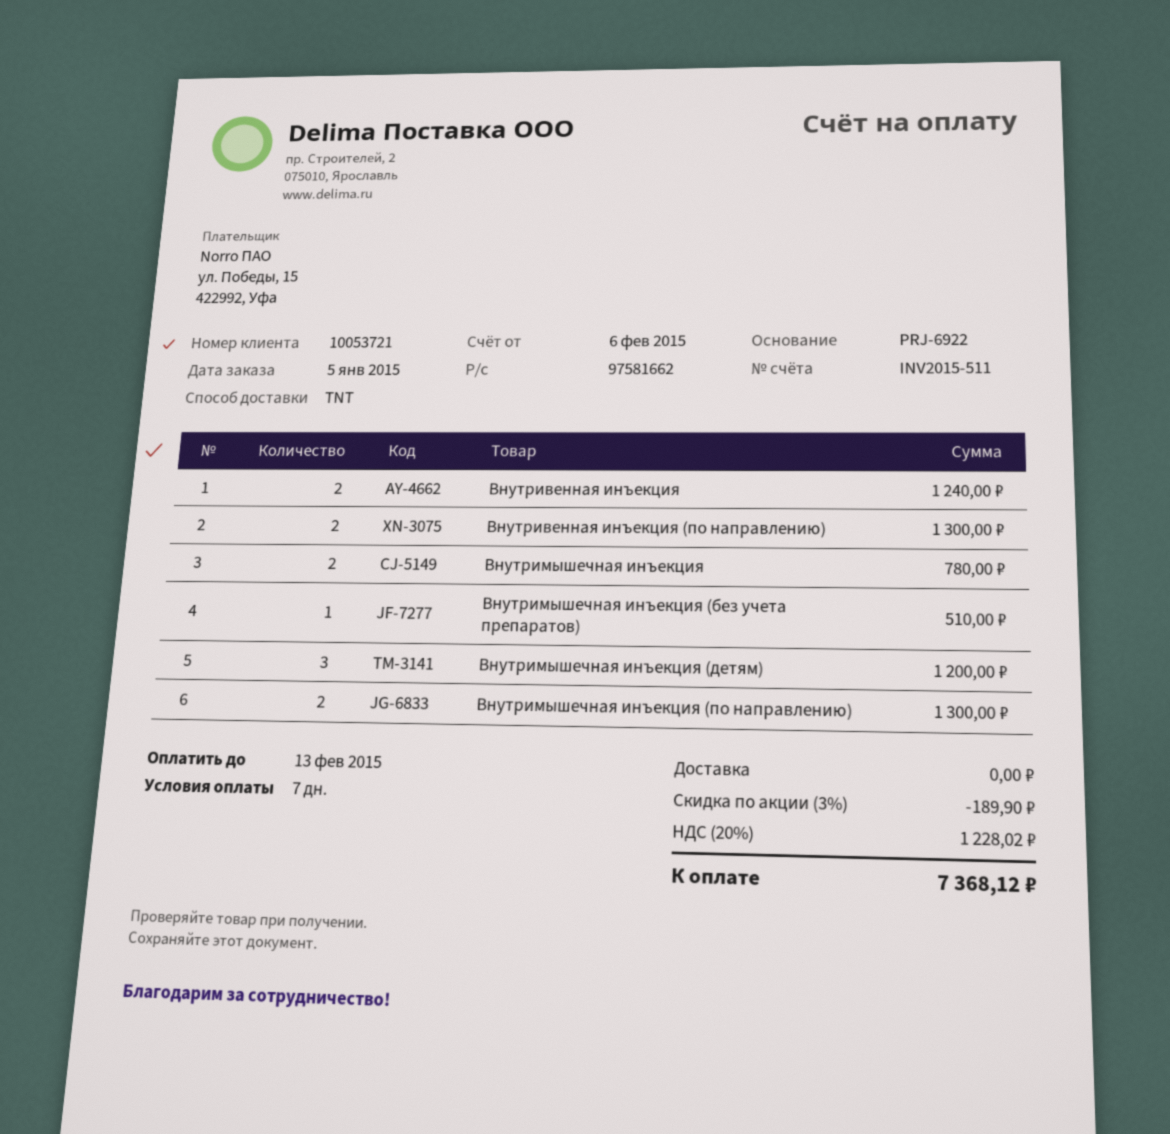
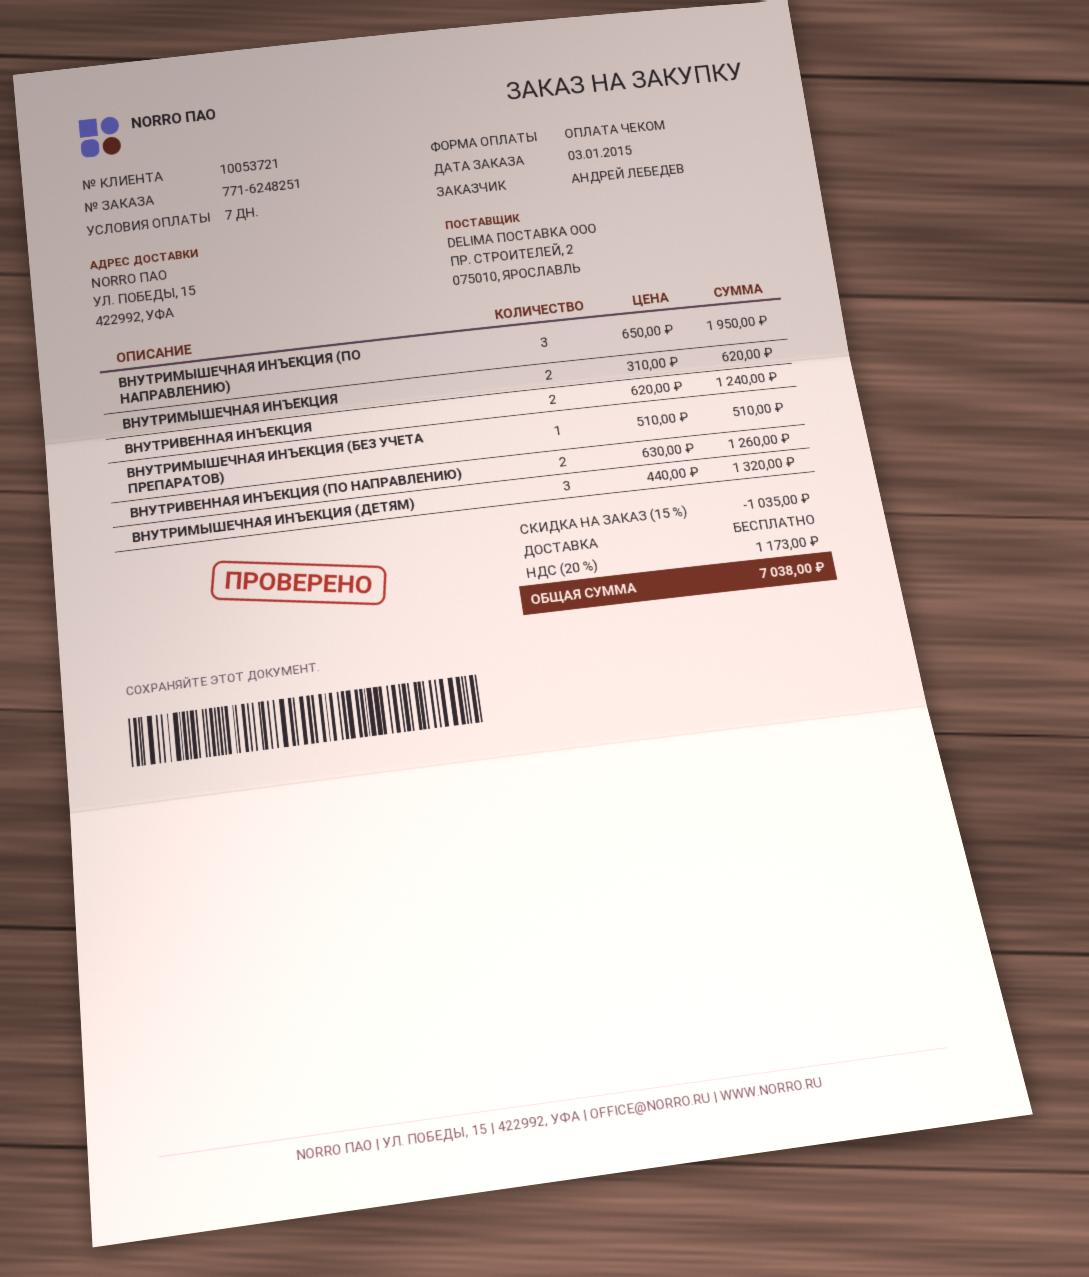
order date: 2015-01-05 -> 2015-01-03
Внутривенная инъекция (по направлению): 2 for 1300.00 -> 2 for 1260.00
Внутримышечная инъекция: 2 for 780.00 -> 2 for 620.00
Внутримышечная инъекция (детям): 3 for 1200.00 -> 3 for 1320.00
Внутримышечная инъекция (по направлению): 2 for 1300.00 -> 3 for 1950.00
discount: 3% = 189.90 -> 15% = 1035.00
tax: 20% = 1228.02 -> 20% = 1173.00
total: 7368.12 -> 7038.00

